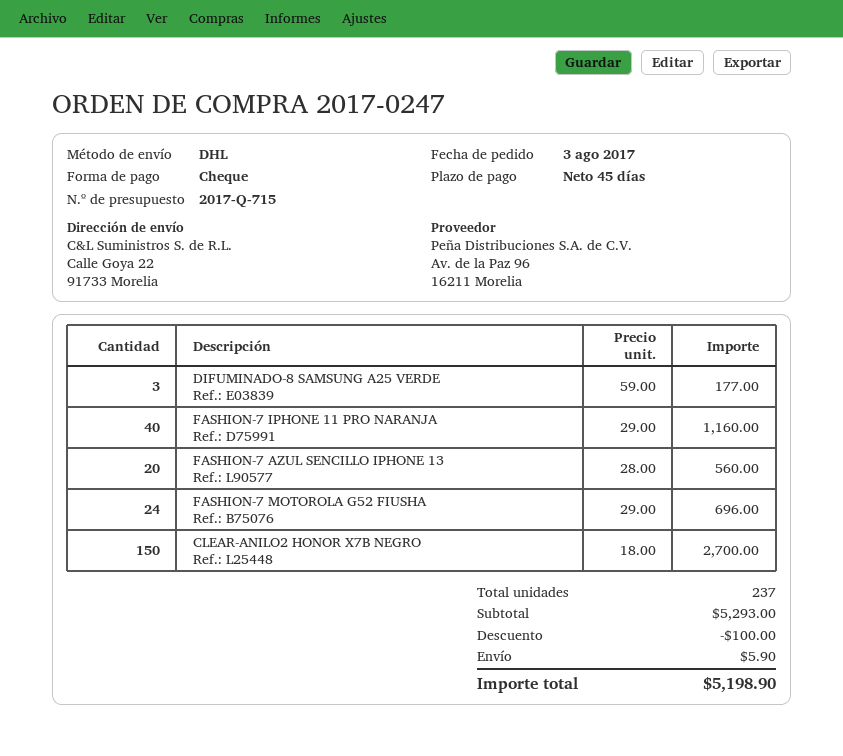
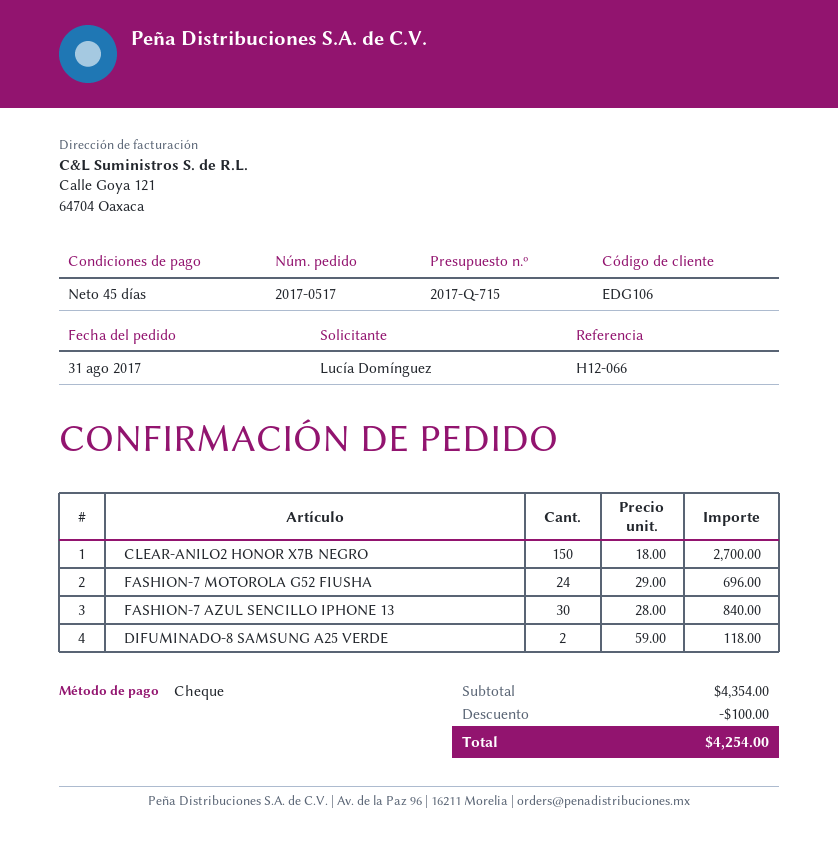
order number: 2017-0247 -> 2017-0517
order date: 2017-08-03 -> 2017-08-31
DIFUMINADO-8 SAMSUNG A25 VERDE: 3 x 59.00 = 177.00 -> 2 x 59.00 = 118.00
FASHION-7 IPHONE 11 PRO NARANJA: 40 x 29.00 = 1160.00 -> none
FASHION-7 AZUL SENCILLO IPHONE 13: 20 x 28.00 = 560.00 -> 30 x 28.00 = 840.00
subtotal: 5293.00 -> 4354.00
shipping: 5.90 -> none
total: 5198.90 -> 4254.00

